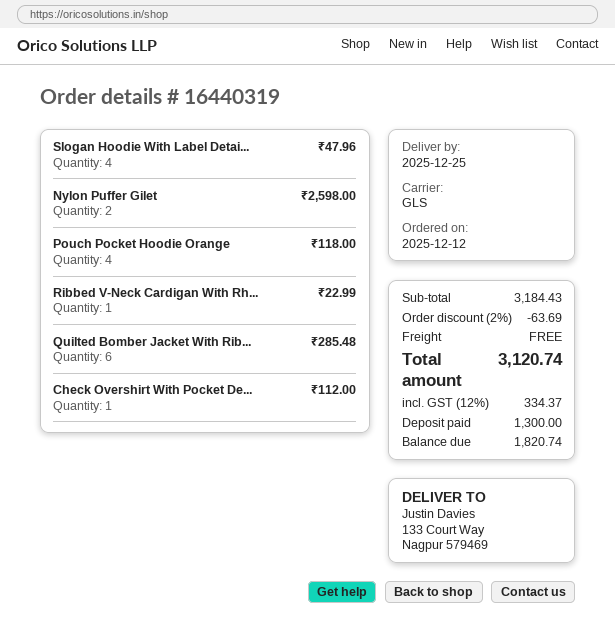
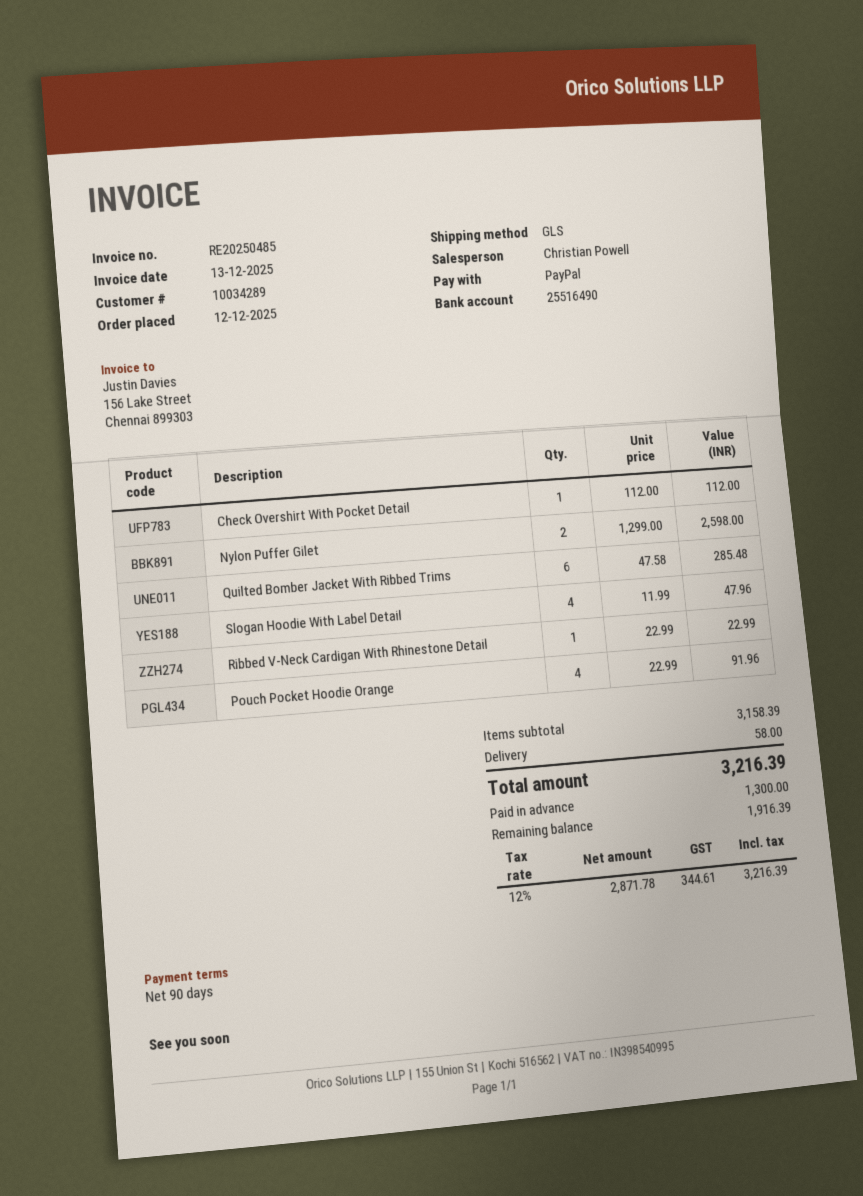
Pouch Pocket Hoodie Orange: 4 for 118.00 -> 4 for 91.96
subtotal: 3184.43 -> 3158.39
discount: 2% = 63.69 -> none
shipping: 0.00 -> 58.00
tax: 12% = 334.37 -> 12% = 344.61
total: 3120.74 -> 3216.39
balance: 1820.74 -> 1916.39

